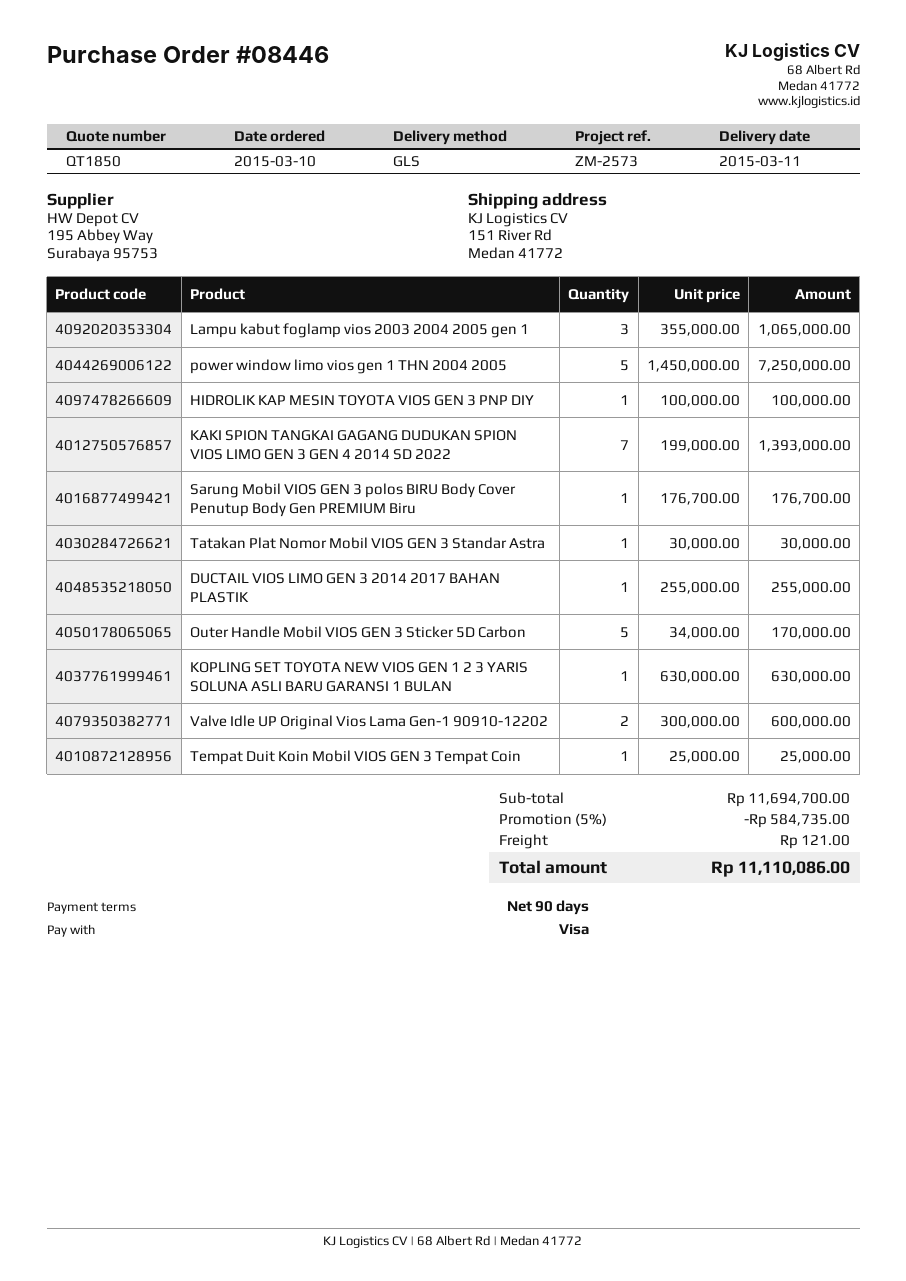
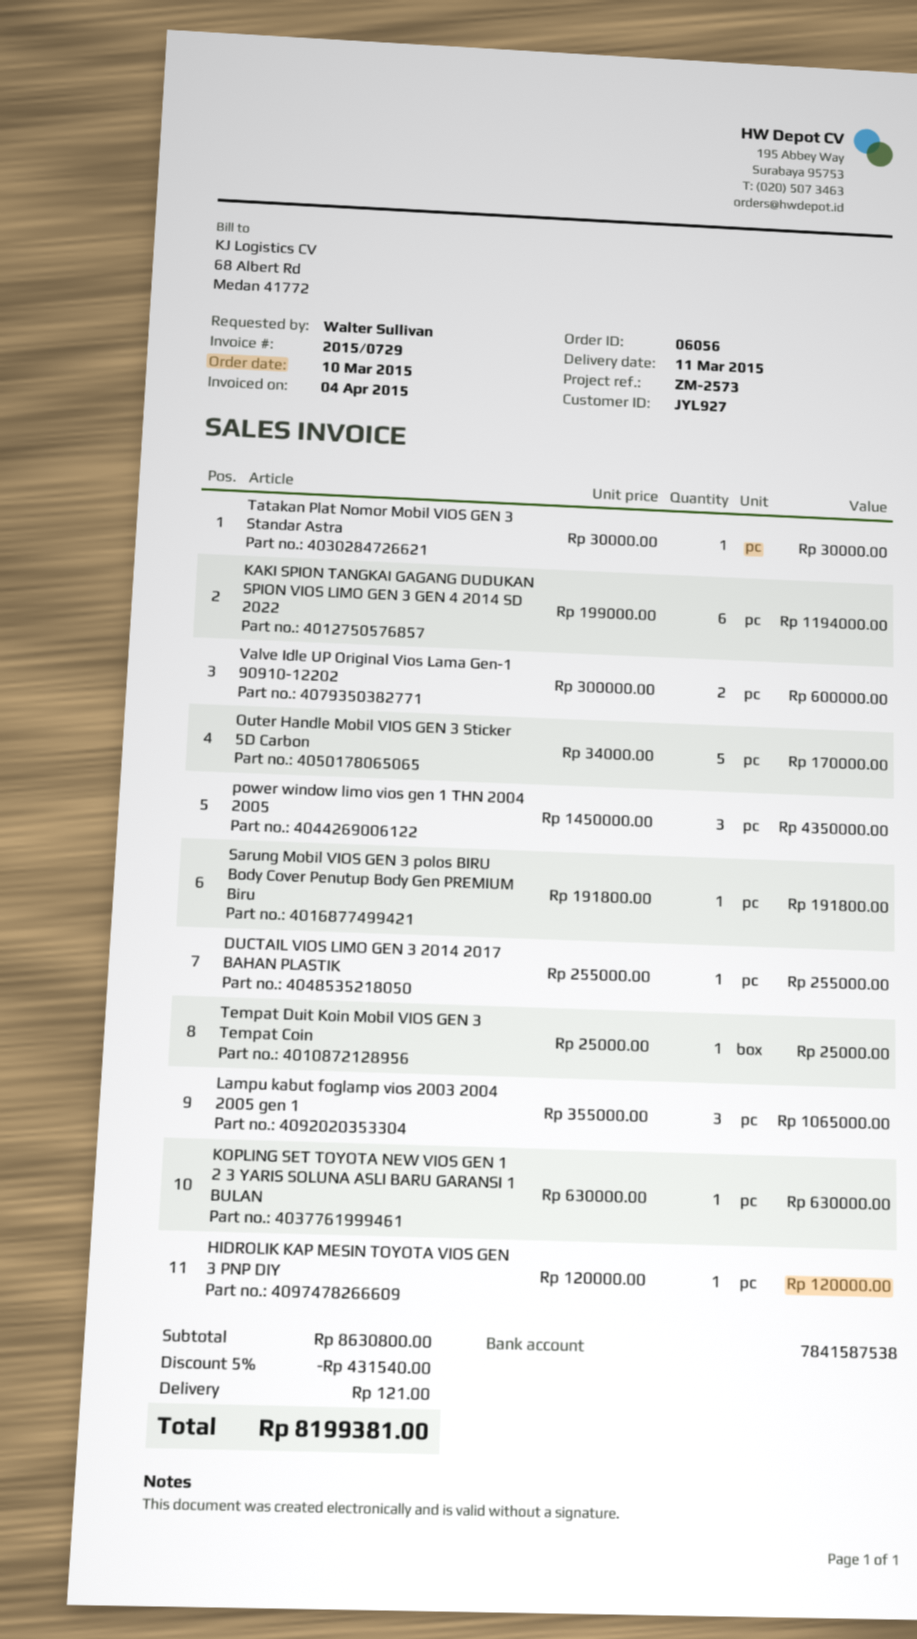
order number: 08446 -> 06056
power window limo vios gen 1 THN 2004 2005: 5 x 1450000.00 = 7250000.00 -> 3 x 1450000.00 = 4350000.00
HIDROLIK KAP MESIN TOYOTA VIOS GEN 3 PNP DIY: 1 x 100000.00 = 100000.00 -> 1 x 120000.00 = 120000.00
KAKI SPION TANGKAI GAGANG DUDUKAN SPION VIOS LIMO GEN 3 GEN 4 2014 SD 2022: 7 x 199000.00 = 1393000.00 -> 6 x 199000.00 = 1194000.00
Sarung Mobil VIOS GEN 3 polos BIRU Body Cover Penutup Body Gen PREMIUM Biru: 1 x 176700.00 = 176700.00 -> 1 x 191800.00 = 191800.00
subtotal: 11694700.00 -> 8630800.00
discount: 5% = 584735.00 -> 5% = 431540.00
total: 11110086.00 -> 8199381.00

